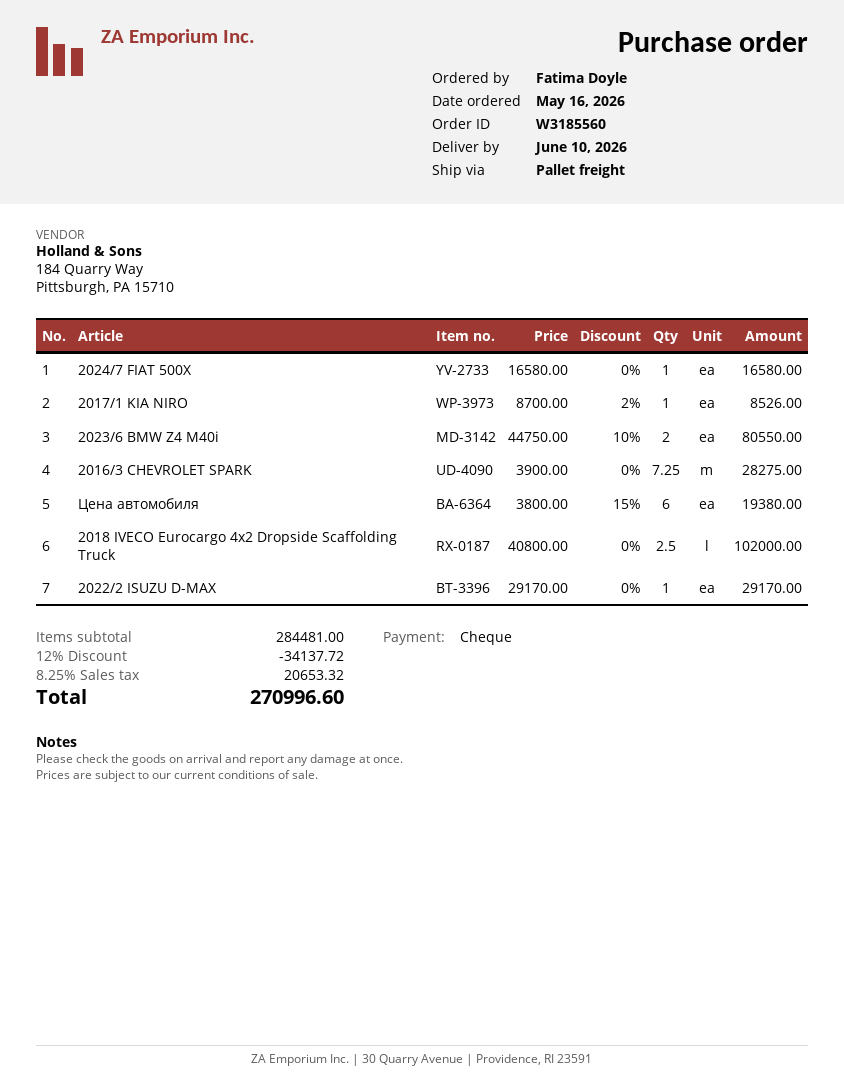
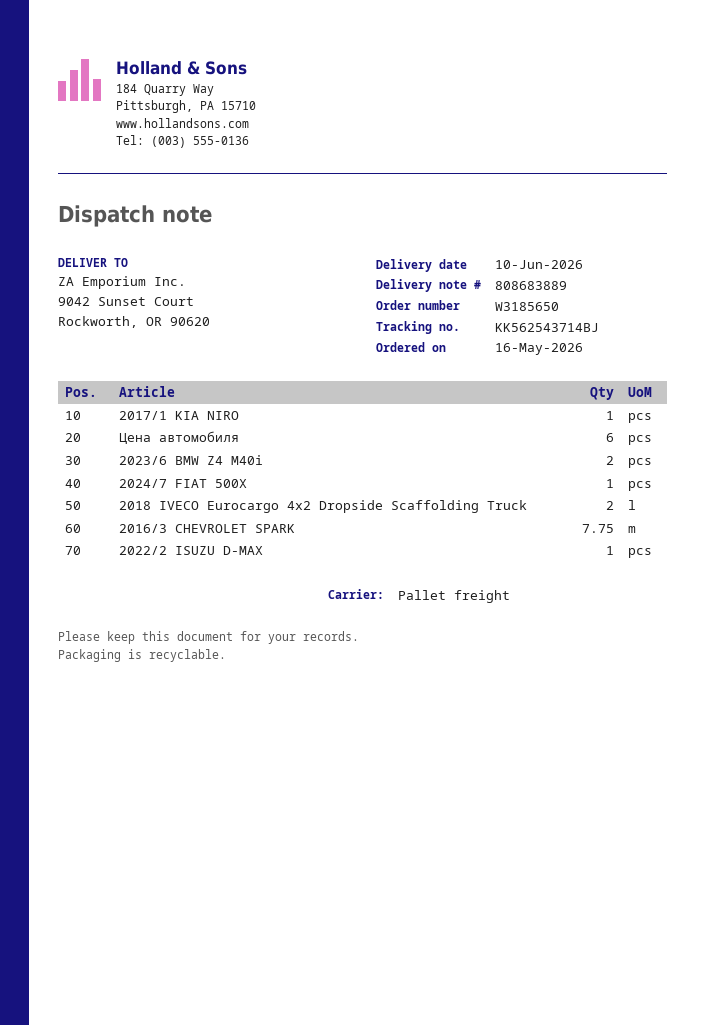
order number: W3185560 -> W3185650
2016/3 CHEVROLET SPARK: 7.25 -> 7.75
2018 IVECO Eurocargo 4x2 Dropside Scaffolding Truck: 2.5 -> 2

